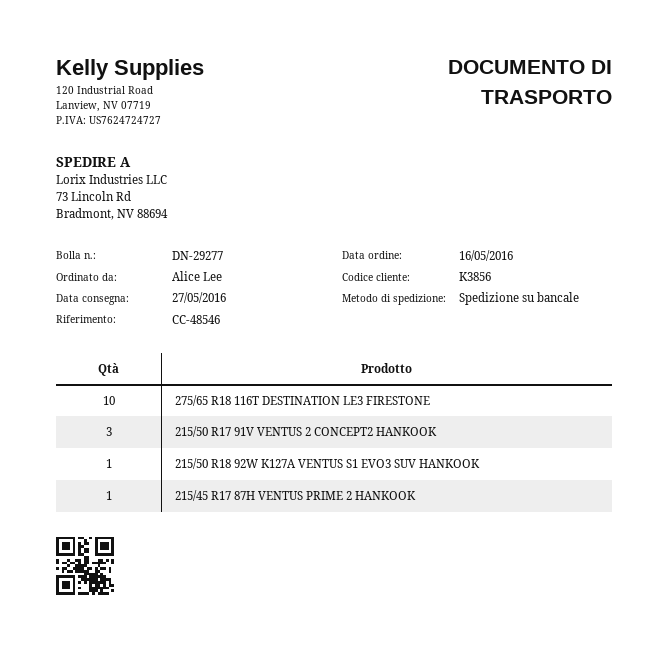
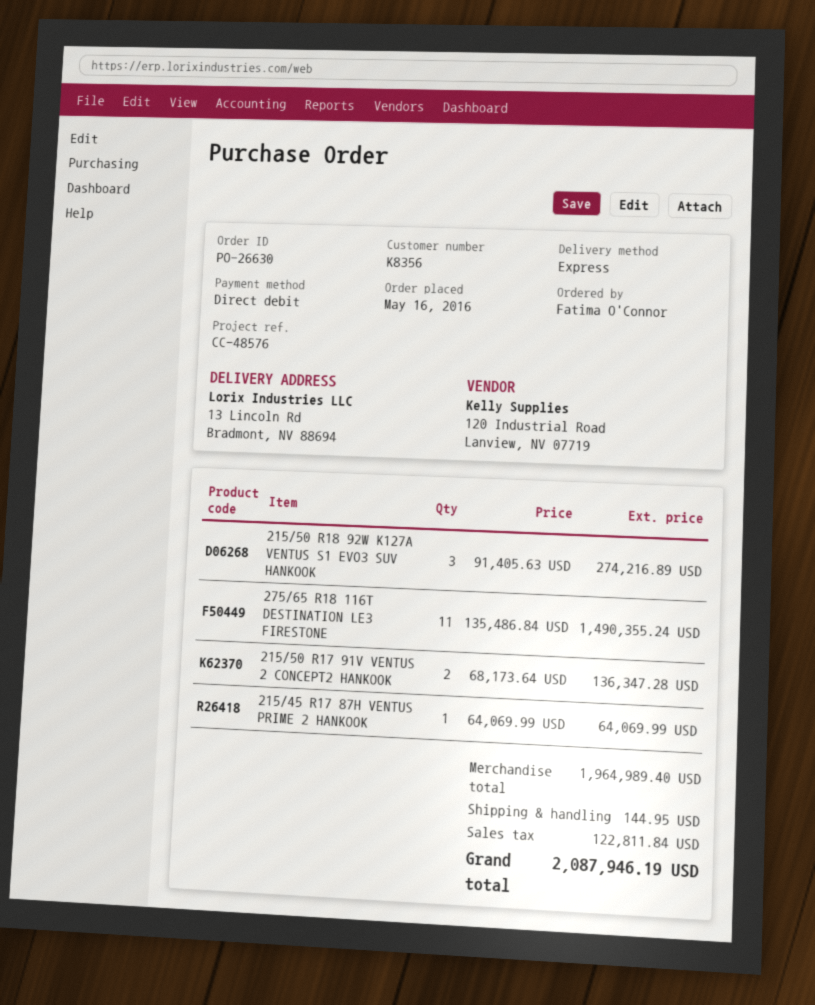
customer number: K3856 -> K8356
reference: CC-48546 -> CC-48576
ordered by: Alice Lee -> Fatima O'Connor
shipping method: pallet freight -> express
ship to: 73 Lincoln Rd, Bradmont, NV 88694 -> 13 Lincoln Rd, Bradmont, NV 88694
275/65 R18 116T DESTINATION LE3 FIRESTONE: 10 -> 11
215/50 R17 91V VENTUS 2 CONCEPT2 HANKOOK: 3 -> 2
215/50 R18 92W K127A VENTUS S1 EVO3 SUV HANKOOK: 1 -> 3

